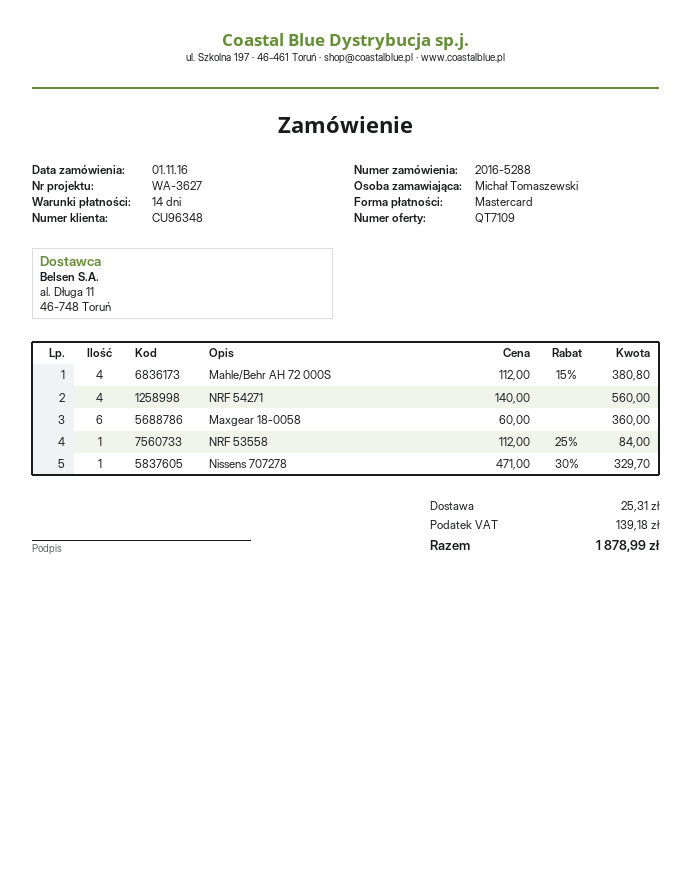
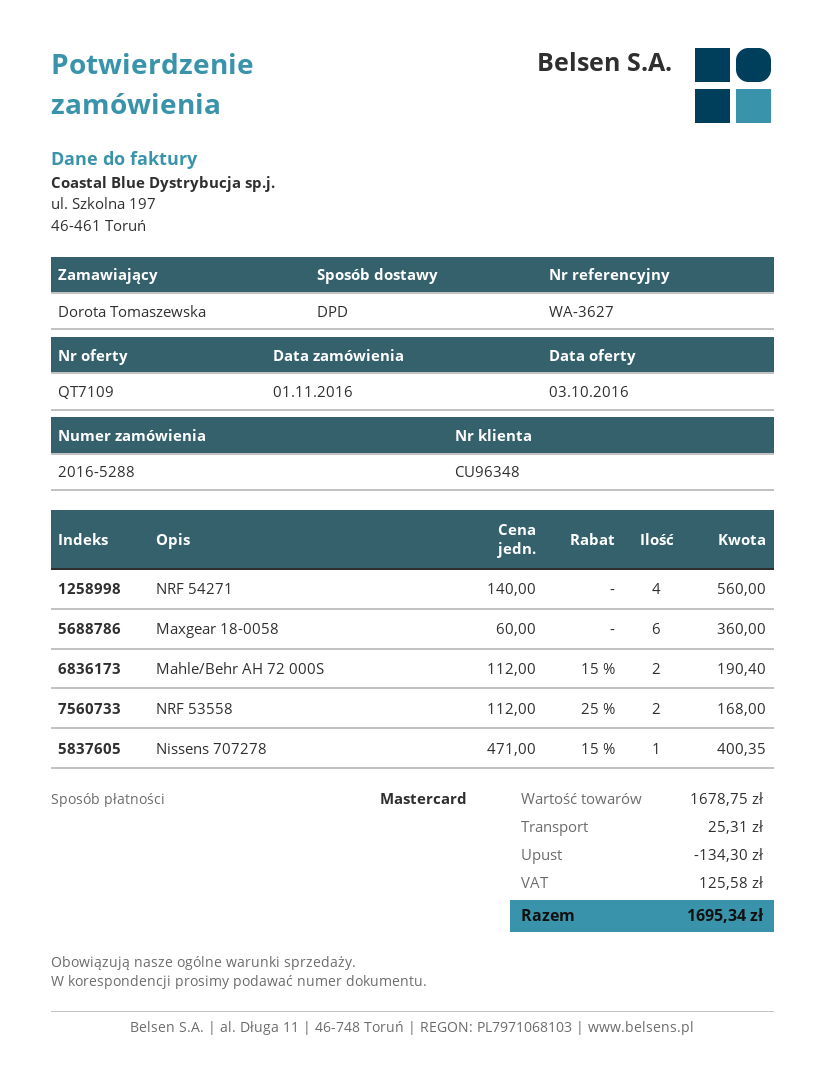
ordered by: Michał Tomaszewski -> Dorota Tomaszewska
Mahle/Behr AH 72 000S: 4 x 112.00 - 15% = 380.80 -> 2 x 112.00 - 15% = 190.40
NRF 53558: 1 x 112.00 - 25% = 84.00 -> 2 x 112.00 - 25% = 168.00
Nissens 707278: 1 x 471.00 - 30% = 329.70 -> 1 x 471.00 - 15% = 400.35
discount: none -> 134.30
tax: 139.18 -> 125.58
total: 1878.99 -> 1695.34

